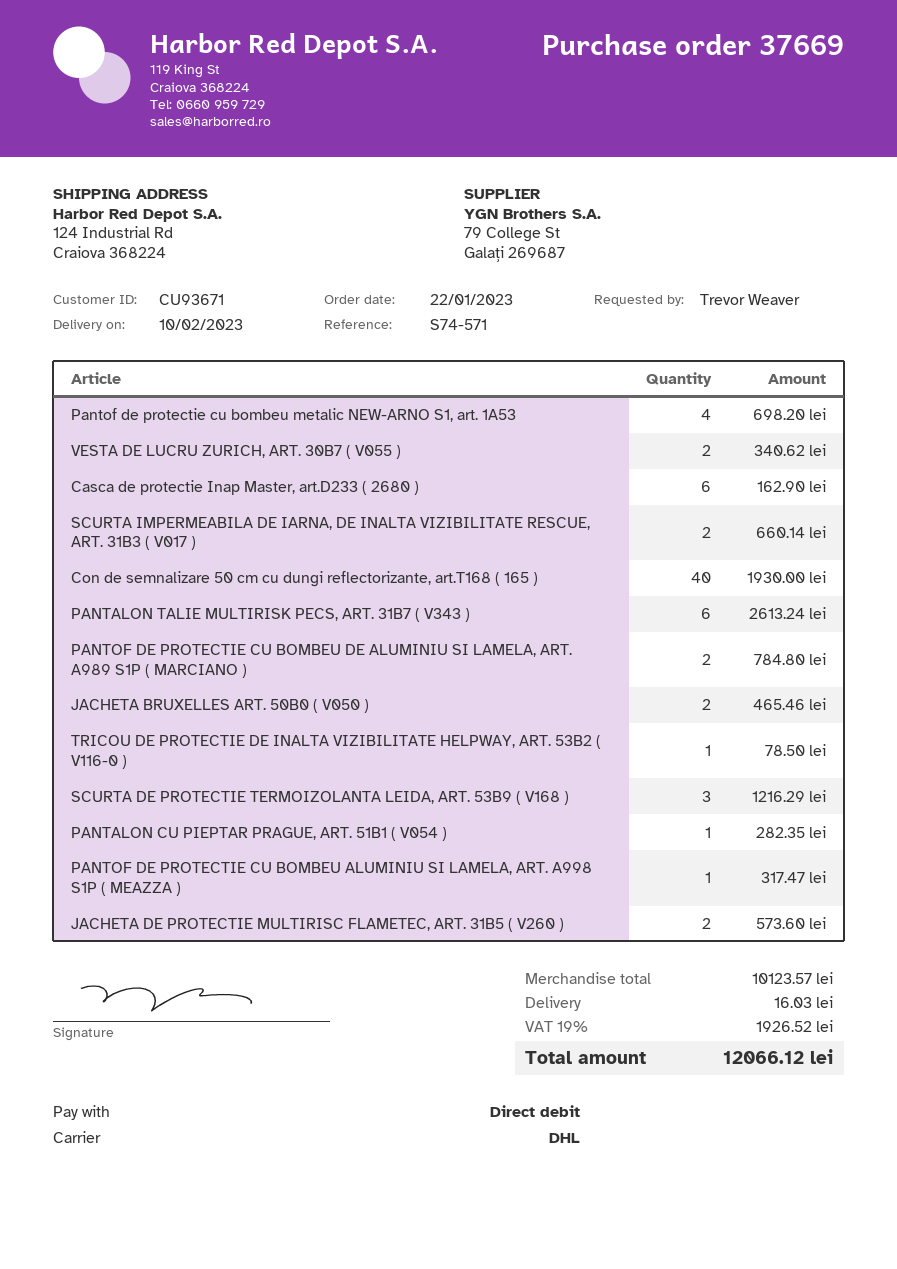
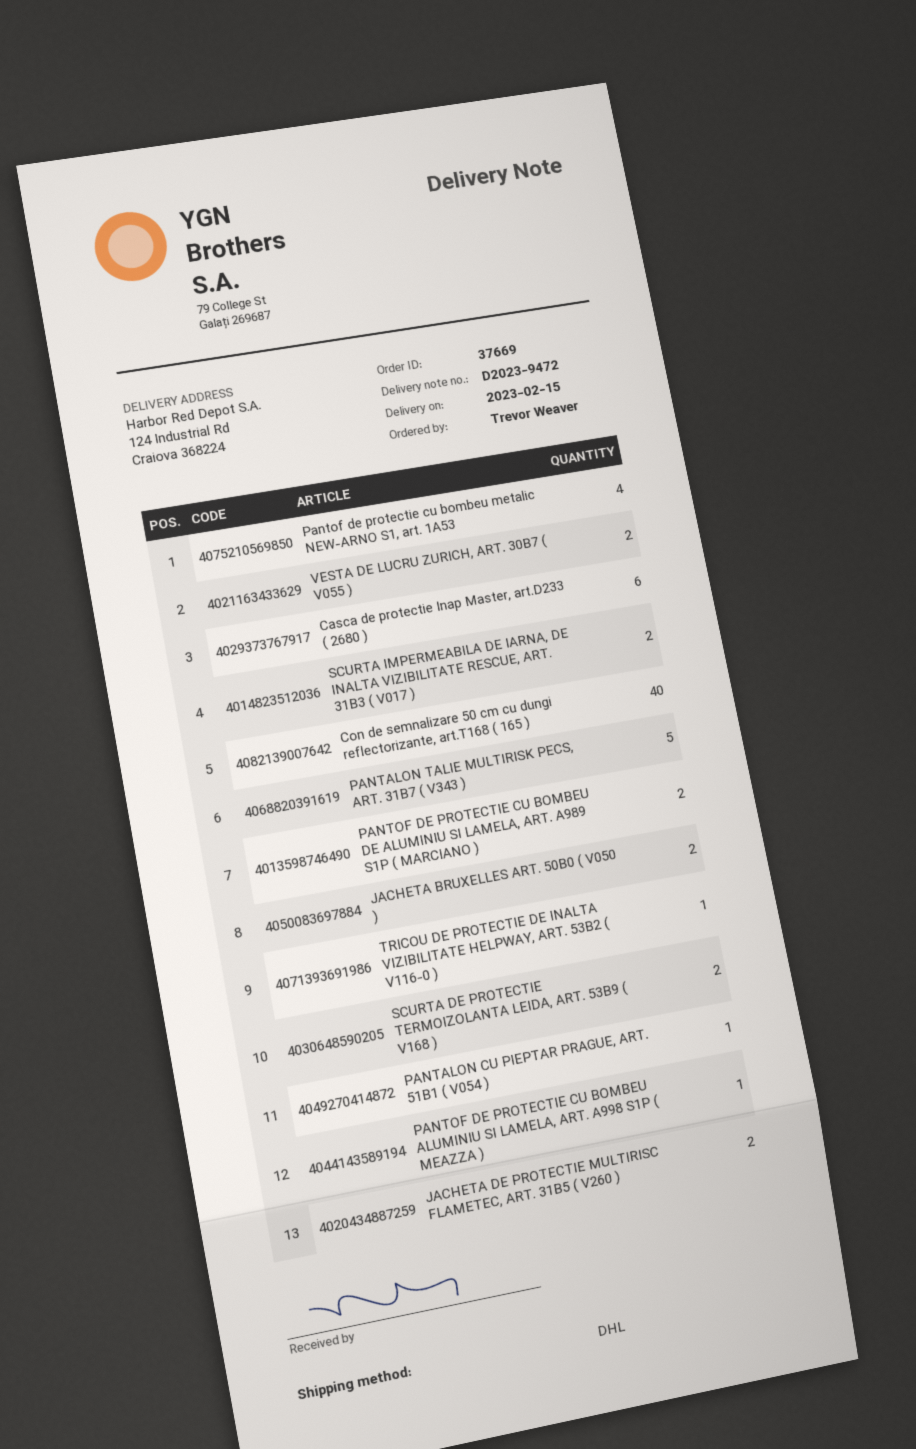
delivery date: 2023-02-10 -> 2023-02-15
PANTALON TALIE MULTIRISK PECS, ART. 31B7 ( V343 ): 6 -> 5
SCURTA DE PROTECTIE TERMOIZOLANTA LEIDA, ART. 53B9 ( V168 ): 3 -> 2

